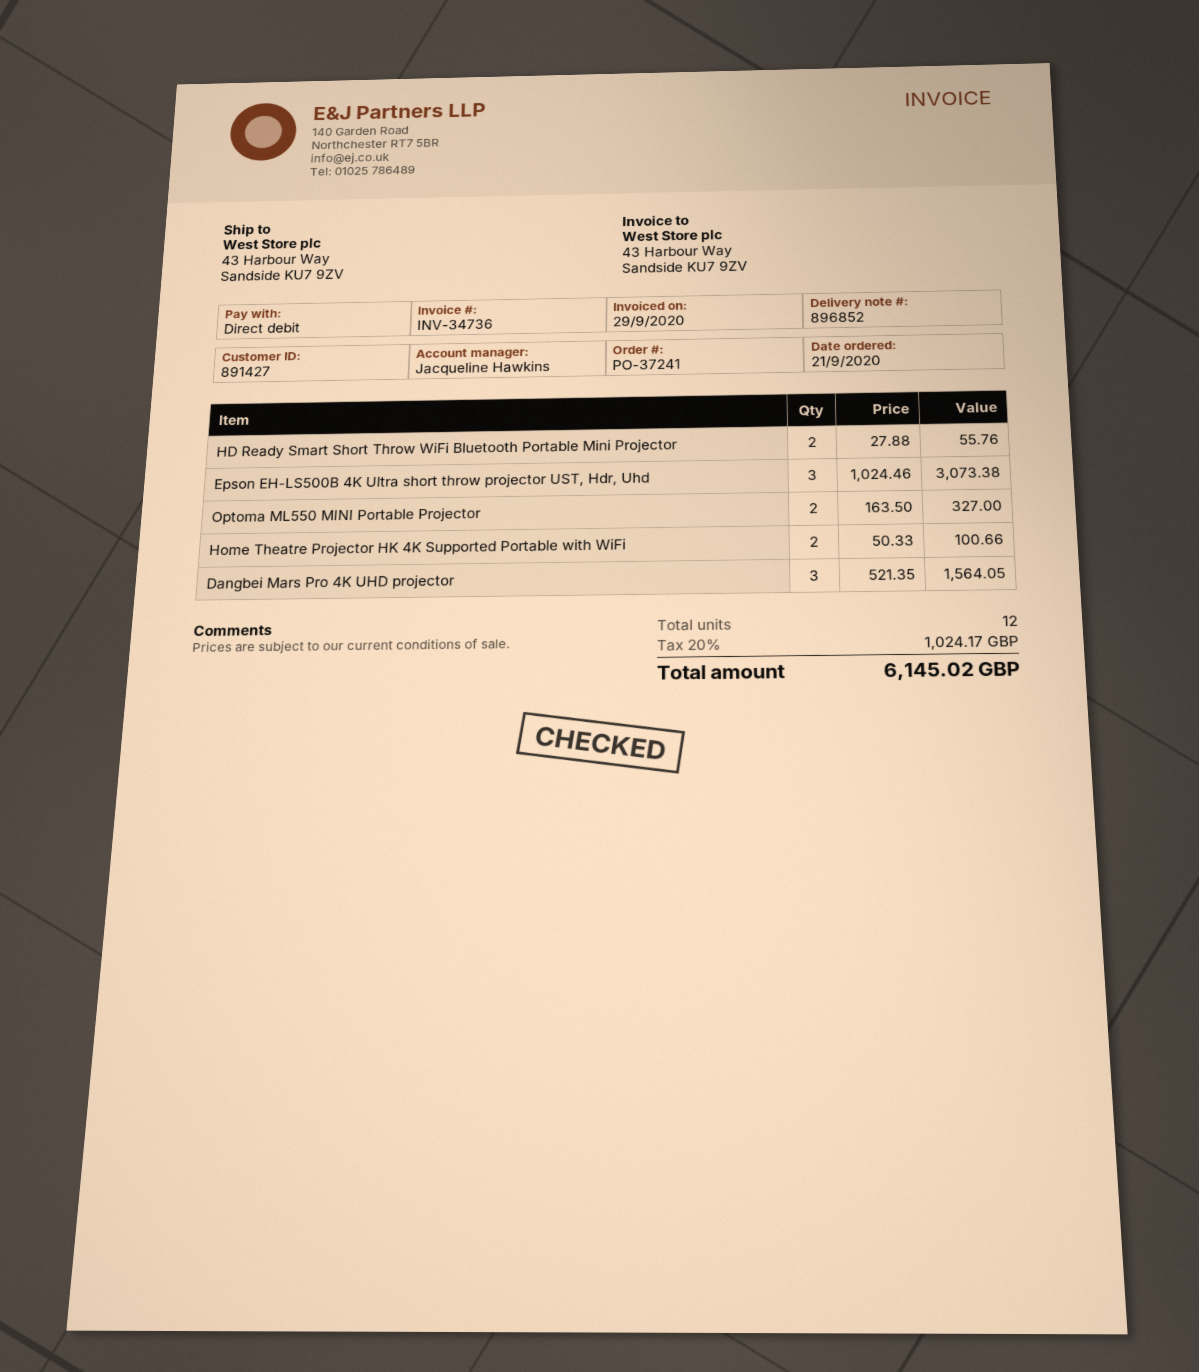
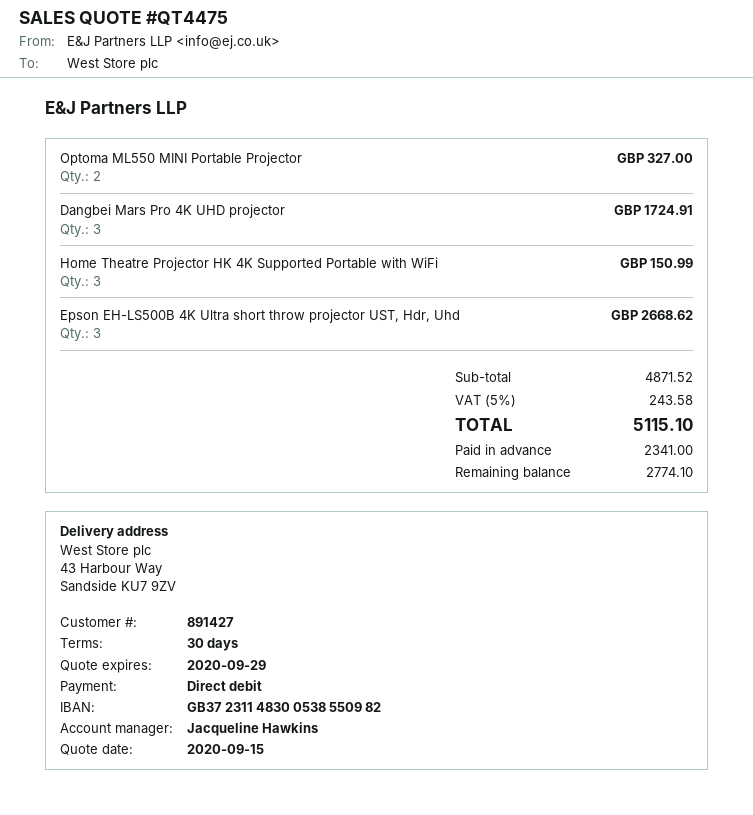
HD Ready Smart Short Throw WiFi Bluetooth Portable Mini Projector: 2 for 55.76 -> none
Epson EH-LS500B 4K Ultra short throw projector UST, Hdr, Uhd: 3 for 3073.38 -> 3 for 2668.62
Home Theatre Projector HK 4K Supported Portable with WiFi: 2 for 100.66 -> 3 for 150.99
Dangbei Mars Pro 4K UHD projector: 3 for 1564.05 -> 3 for 1724.91
tax: 20% = 1024.17 -> 5% = 243.58
total: 6145.02 -> 5115.10

